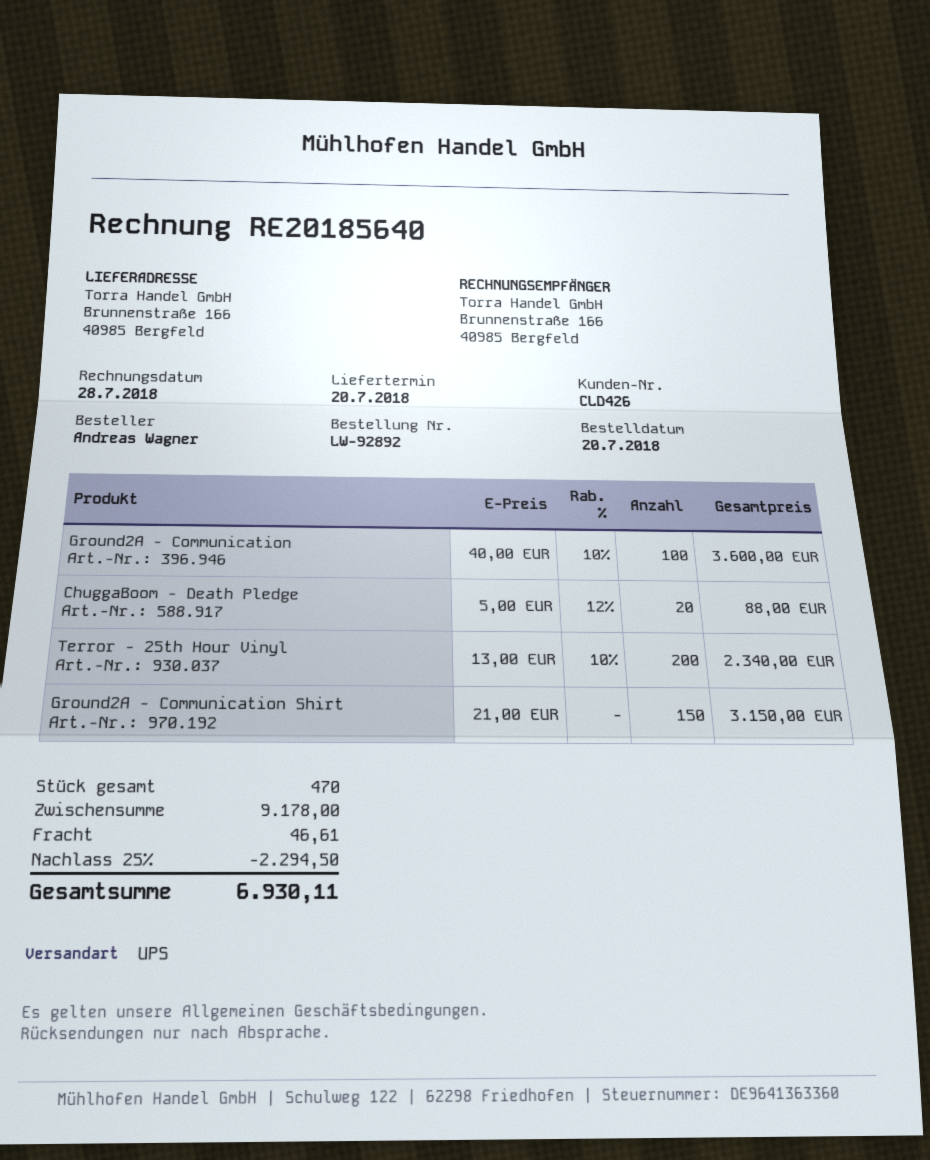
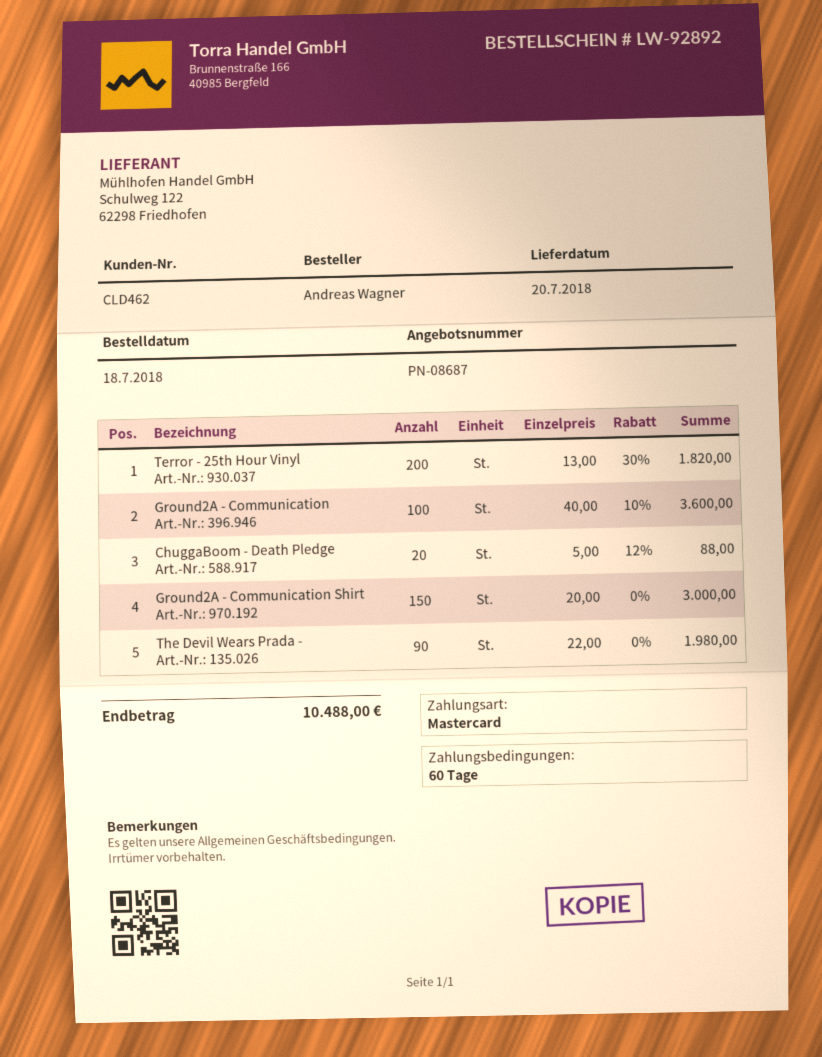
order date: 2018-07-20 -> 2018-07-18
customer number: CLD426 -> CLD462
Terror - 25th Hour Vinyl: 200 x 13.00 - 10% = 2340.00 -> 200 x 13.00 - 30% = 1820.00
Ground2A - Communication Shirt: 150 x 21.00 = 3150.00 -> 150 x 20.00 = 3000.00
The Devil Wears Prada -: none -> 90 x 22.00 = 1980.00
discount: 25% = 2294.50 -> none
shipping: 46.61 -> none
total: 6930.11 -> 10488.00

